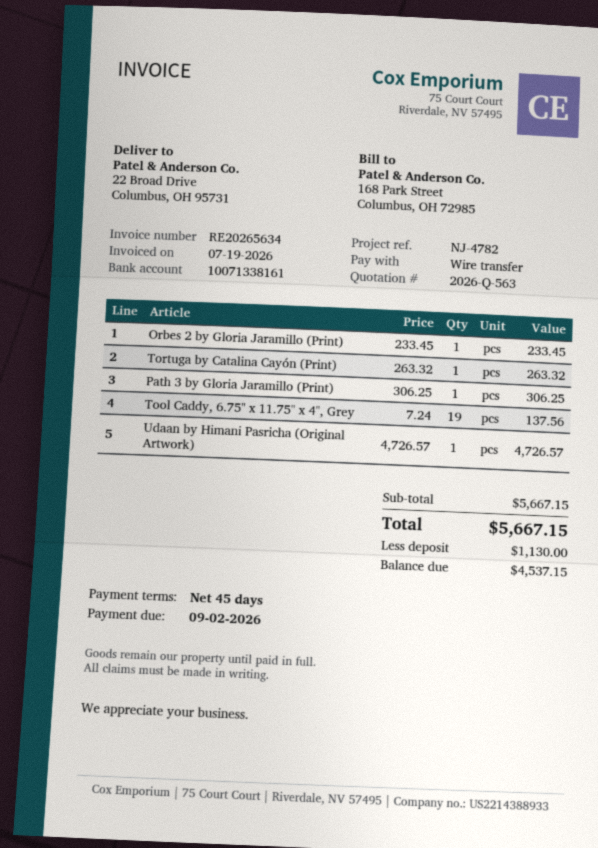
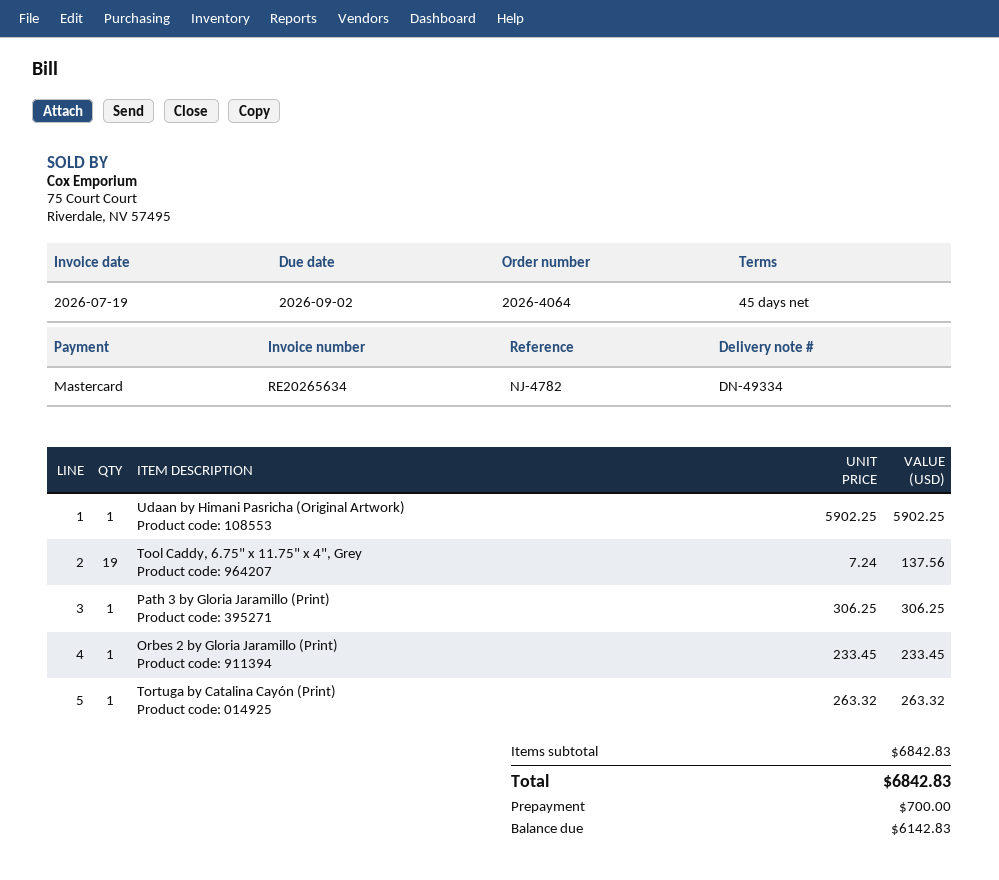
payment method: bank transfer -> Mastercard
Udaan by Himani Pasricha (Original Artwork): 1 x 4726.57 = 4726.57 -> 1 x 5902.25 = 5902.25
subtotal: 5667.15 -> 6842.83
total: 5667.15 -> 6842.83
deposit: 1130.00 -> 700.00
balance: 4537.15 -> 6142.83

